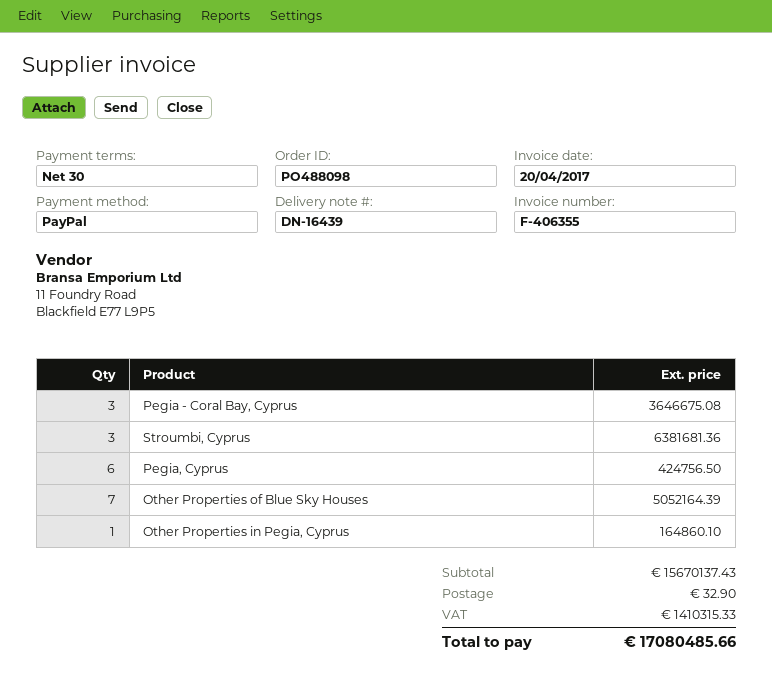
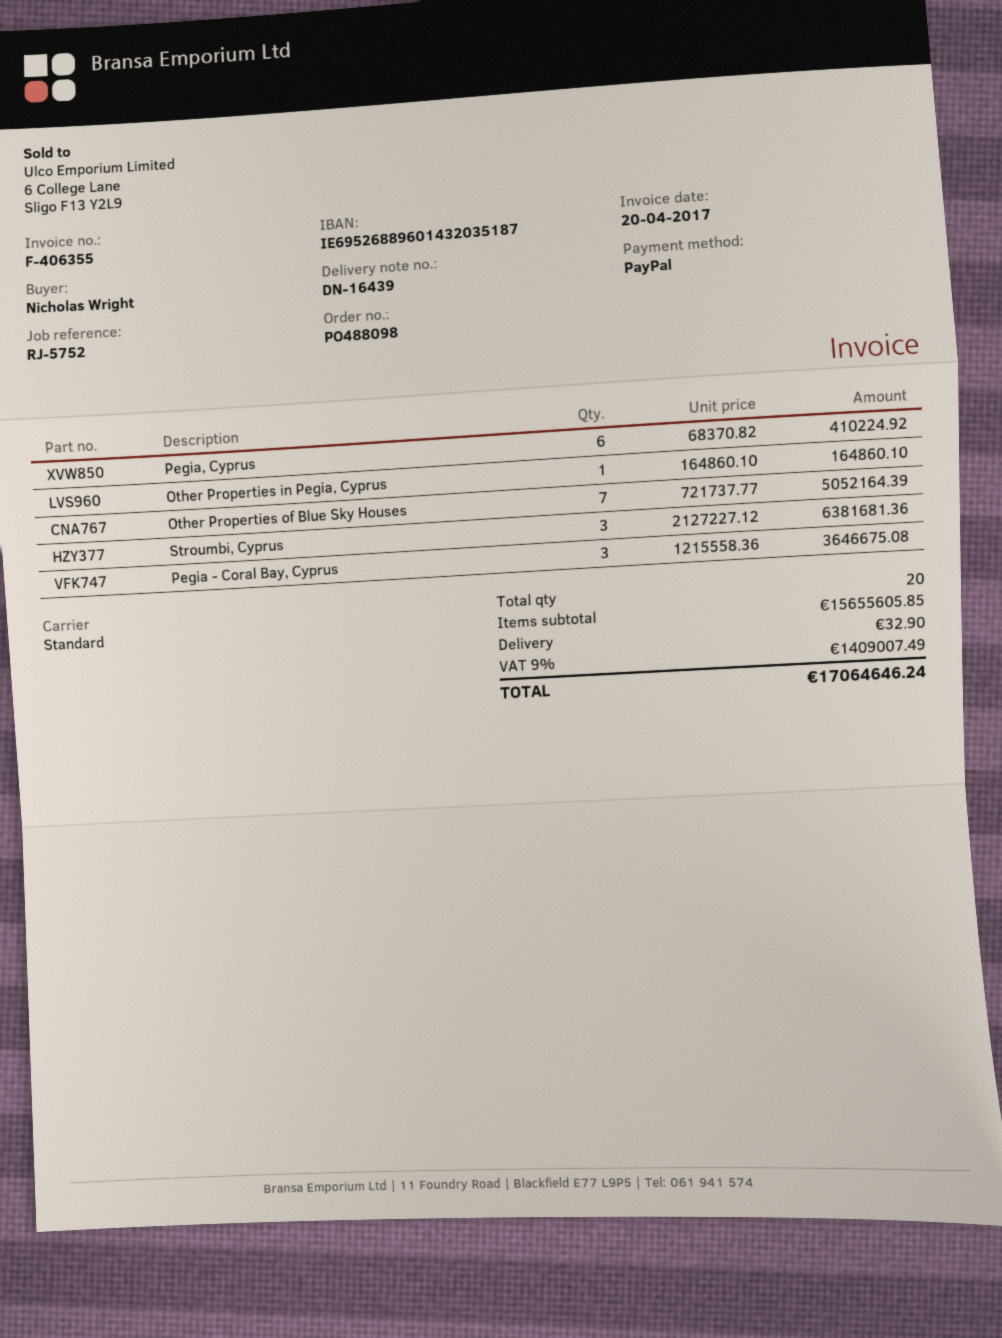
Pegia, Cyprus: 6 for 424756.50 -> 6 for 410224.92
subtotal: 15670137.43 -> 15655605.85
tax: 1410315.33 -> 1409007.49
total: 17080485.66 -> 17064646.24

